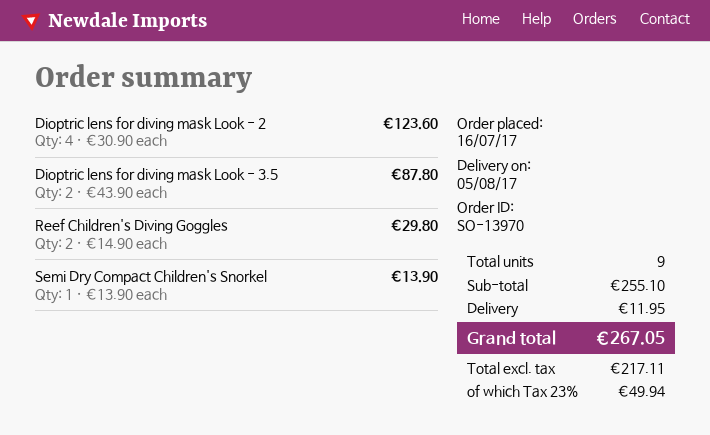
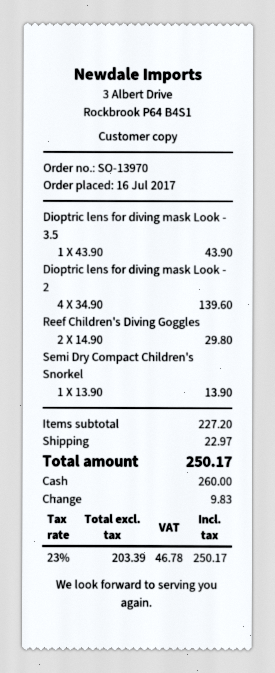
Dioptric lens for diving mask Look - 2: 4 x 30.90 = 123.60 -> 4 x 34.90 = 139.60
Dioptric lens for diving mask Look - 3.5: 2 x 43.90 = 87.80 -> 1 x 43.90 = 43.90
subtotal: 255.10 -> 227.20
shipping: 11.95 -> 22.97
net: 217.11 -> 203.39
tax: 23% = 49.94 -> 23% = 46.78
total: 267.05 -> 250.17

